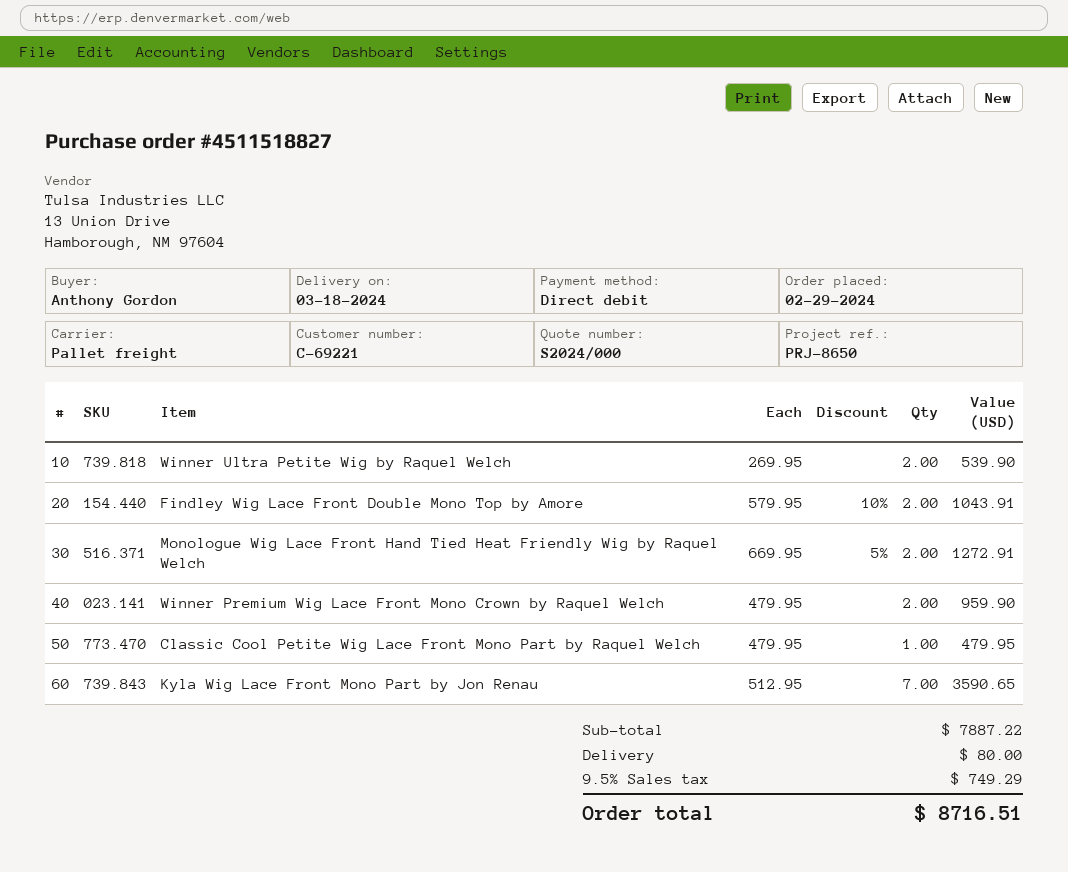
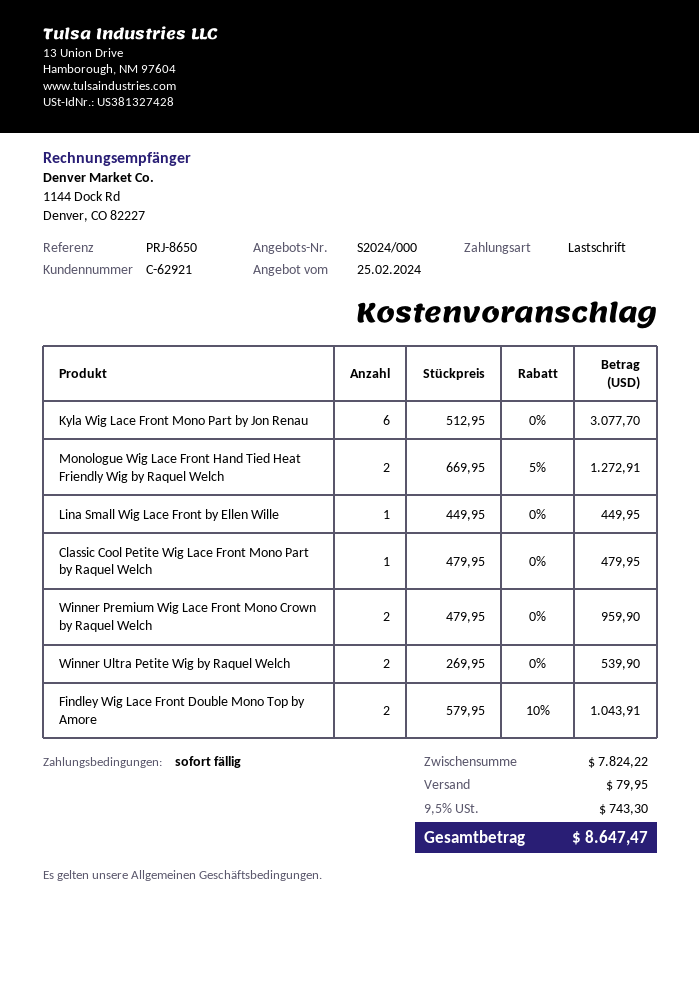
customer number: C-69221 -> C-62921
Kyla Wig Lace Front Mono Part by Jon Renau: 7 x 512.95 = 3590.65 -> 6 x 512.95 = 3077.70
Lina Small Wig Lace Front by Ellen Wille: none -> 1 x 449.95 = 449.95
subtotal: 7887.22 -> 7824.22
shipping: 80.00 -> 79.95
tax: 9.5% = 749.29 -> 9.5% = 743.30
total: 8716.51 -> 8647.47

